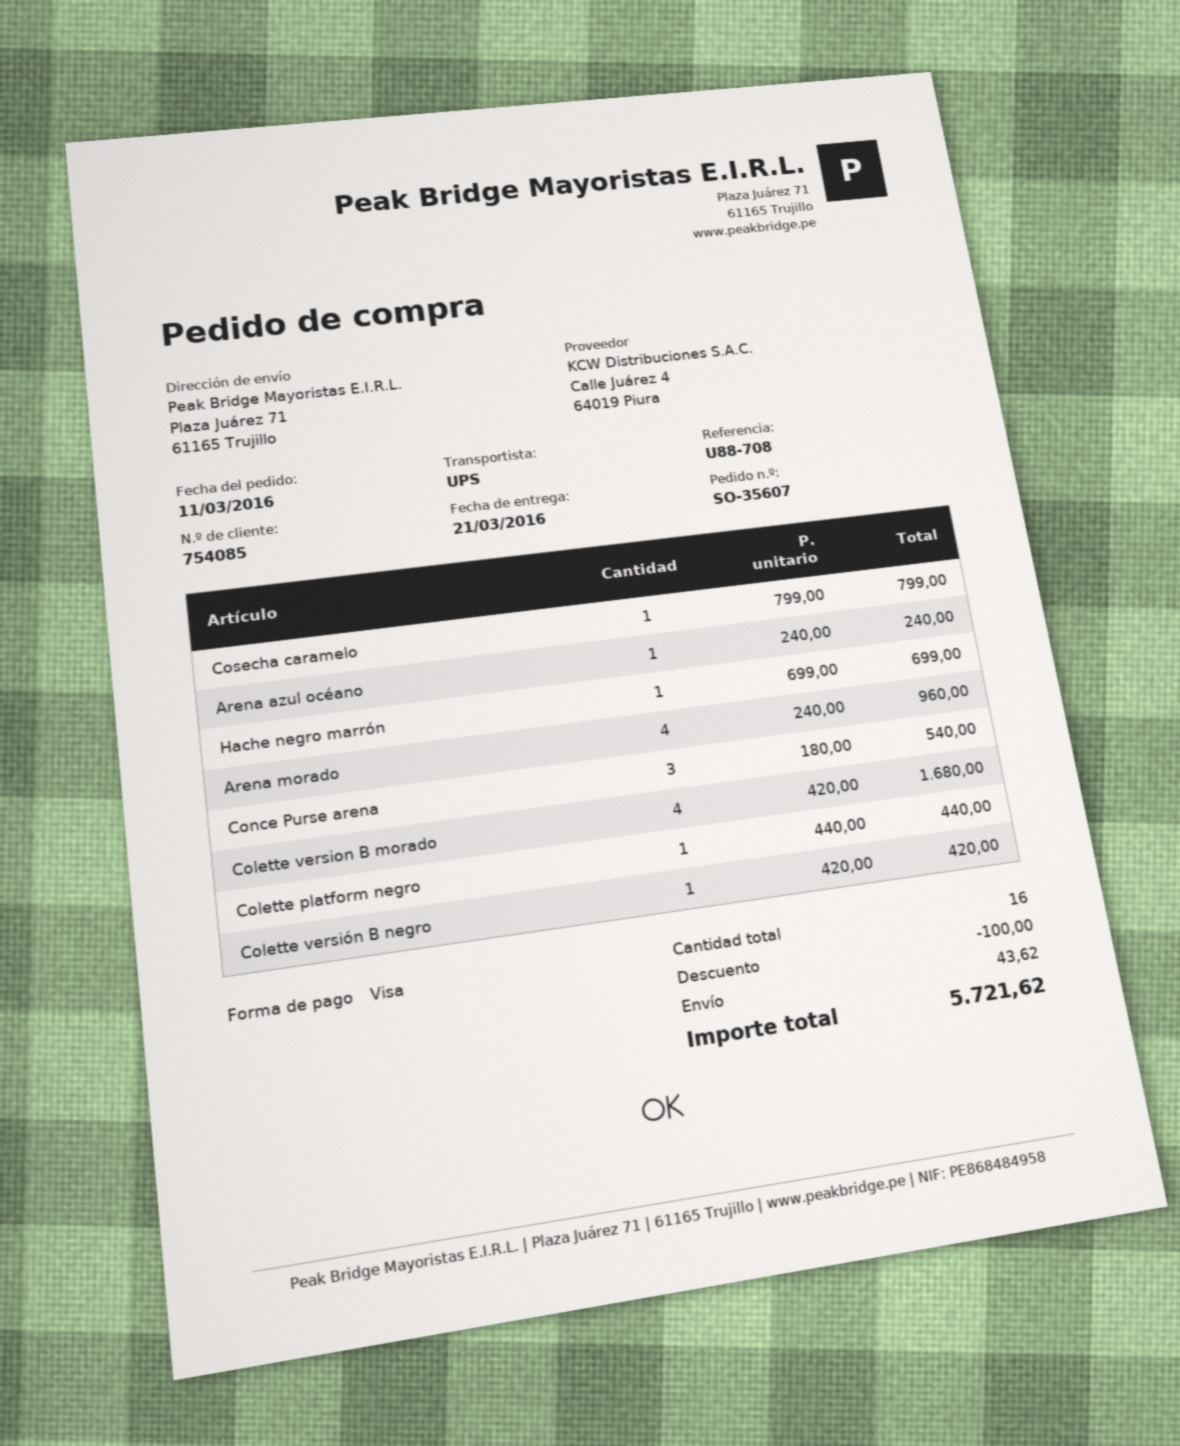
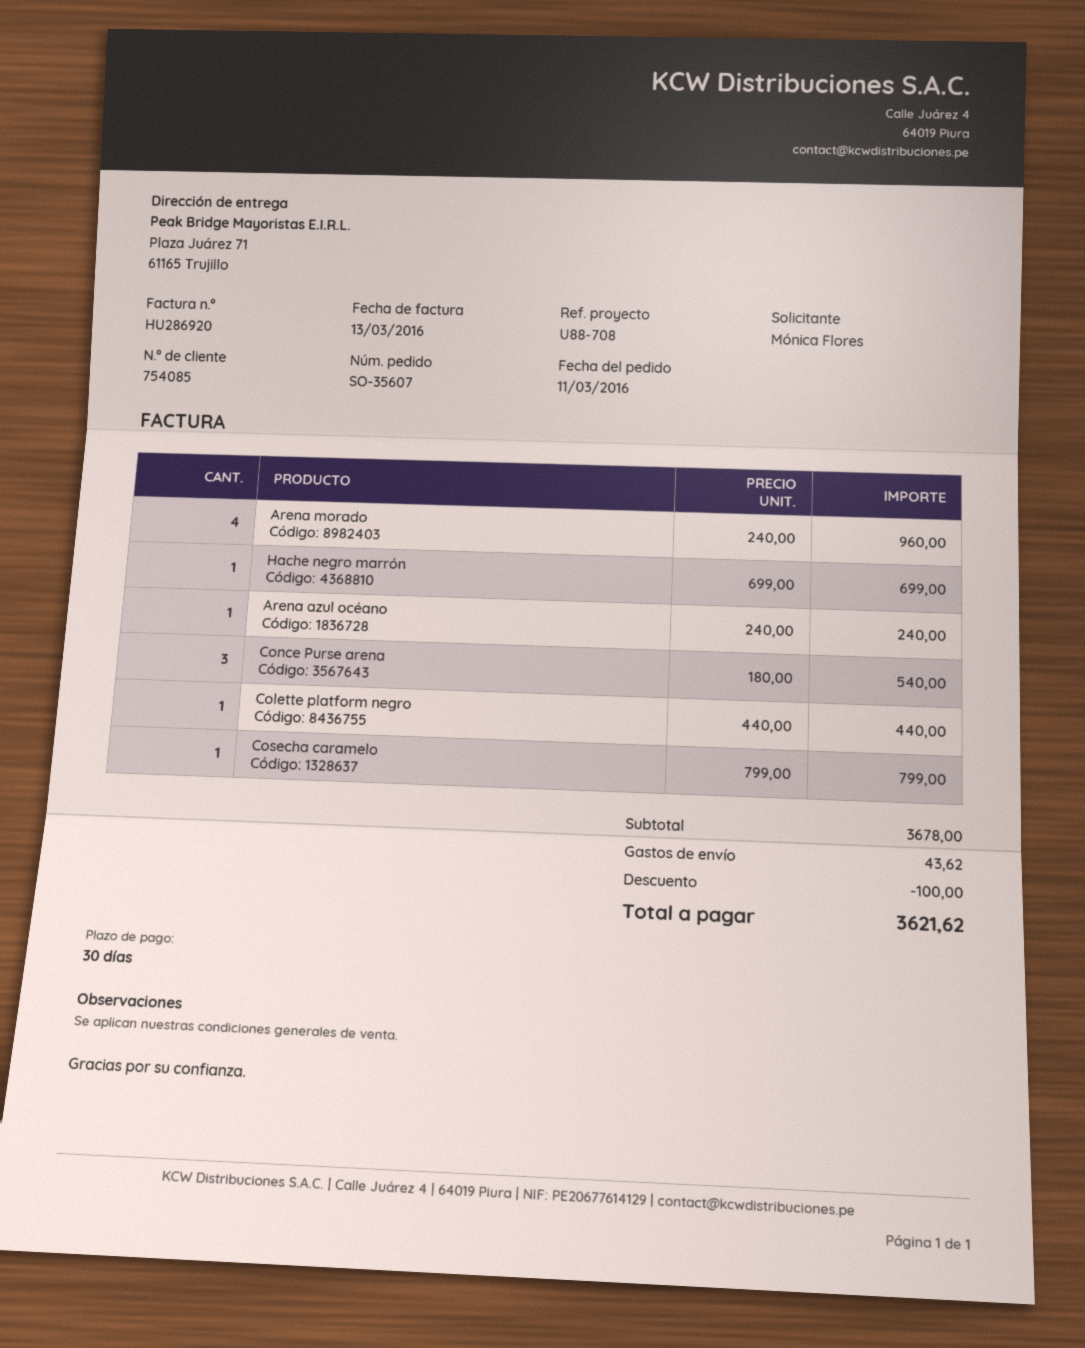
Colette version B morado: 4 x 420.00 = 1680.00 -> none
Colette versión B negro: 1 x 420.00 = 420.00 -> none
total: 5721.62 -> 3621.62

